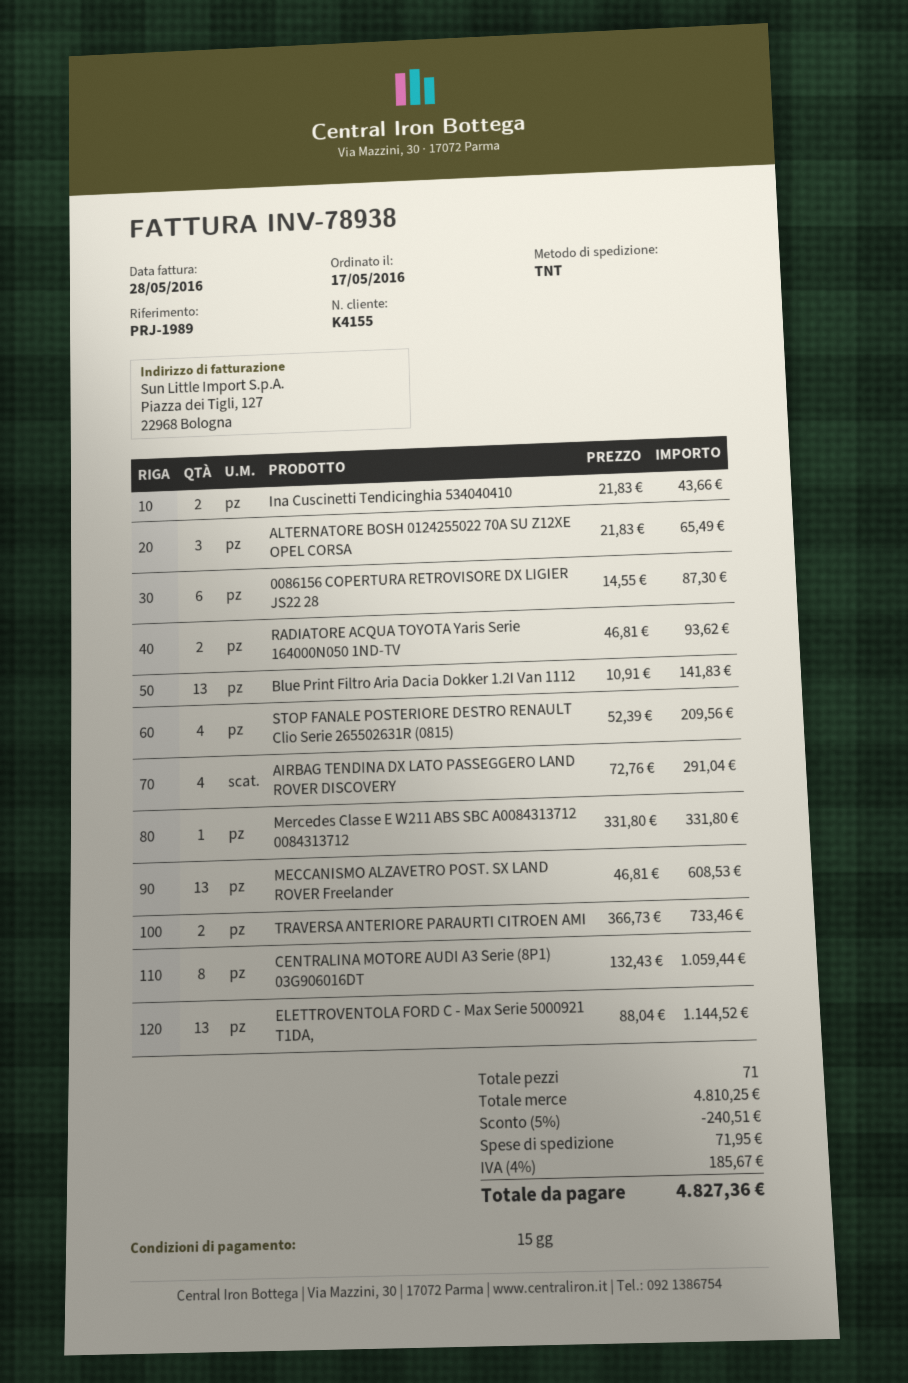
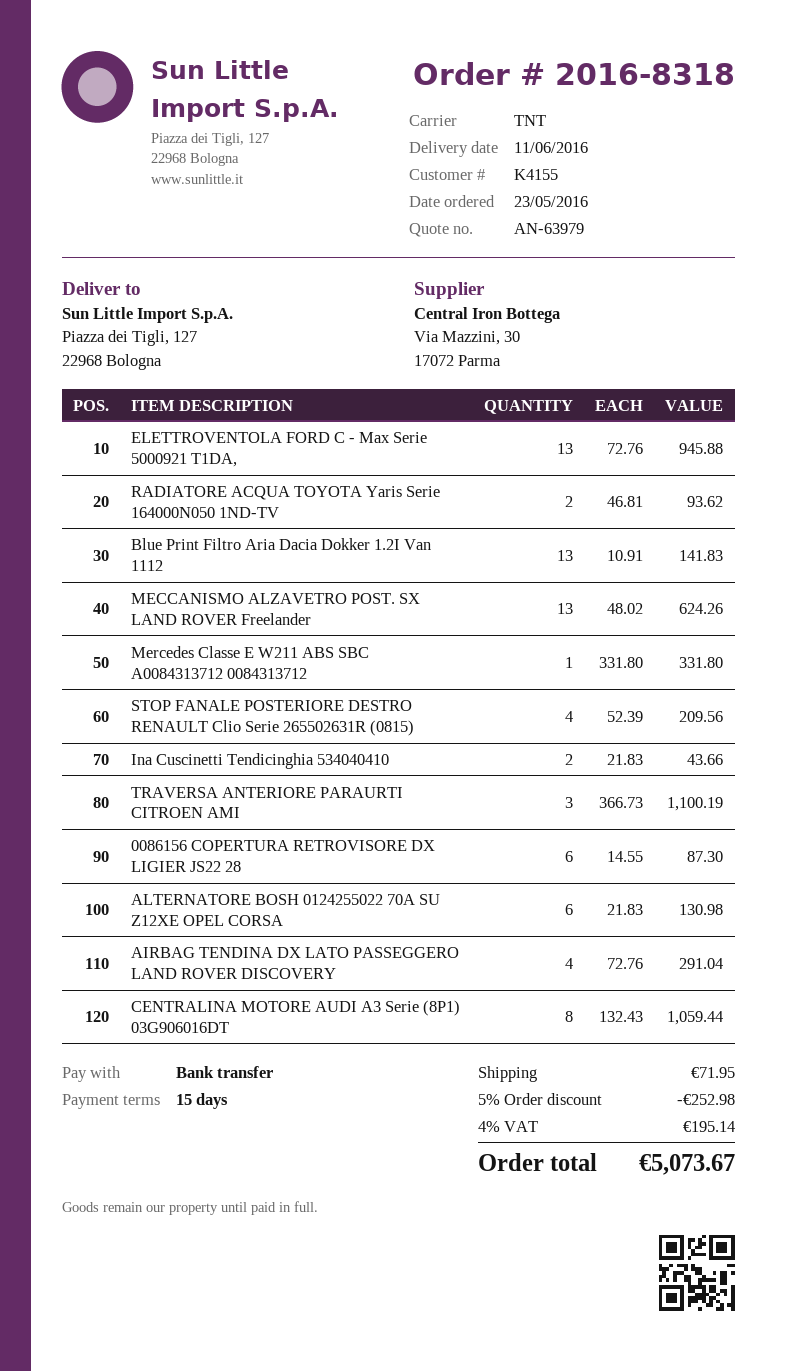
order date: 2016-05-17 -> 2016-05-23
ALTERNATORE BOSH 0124255022 70A SU Z12XE OPEL CORSA: 3 x 21.83 = 65.49 -> 6 x 21.83 = 130.98
MECCANISMO ALZAVETRO POST. SX LAND ROVER Freelander: 13 x 46.81 = 608.53 -> 13 x 48.02 = 624.26
TRAVERSA ANTERIORE PARAURTI CITROEN AMI: 2 x 366.73 = 733.46 -> 3 x 366.73 = 1100.19
ELETTROVENTOLA FORD C - Max Serie 5000921 T1DA,: 13 x 88.04 = 1144.52 -> 13 x 72.76 = 945.88
discount: 5% = 240.51 -> 5% = 252.98
tax: 4% = 185.67 -> 4% = 195.14
total: 4827.36 -> 5073.67

